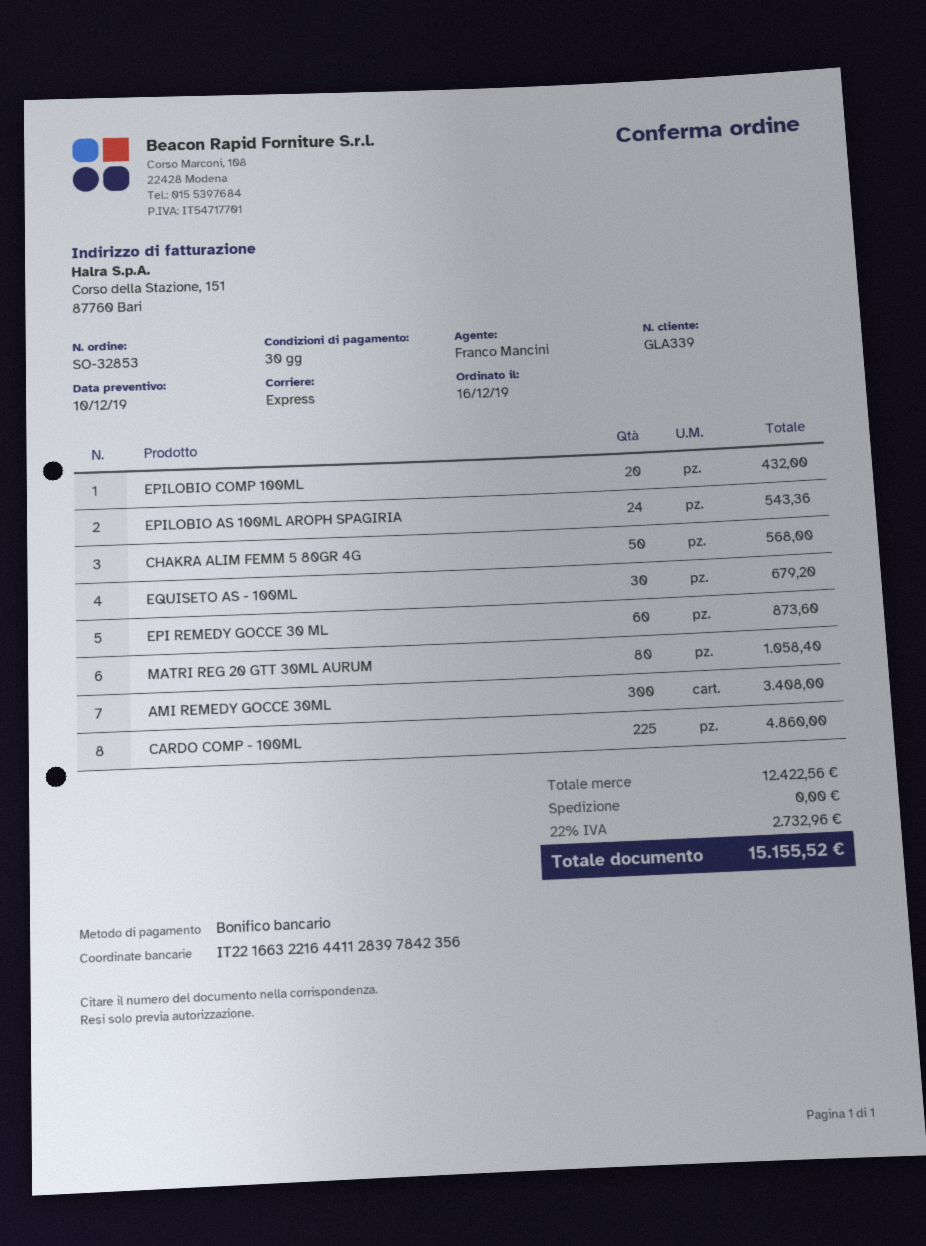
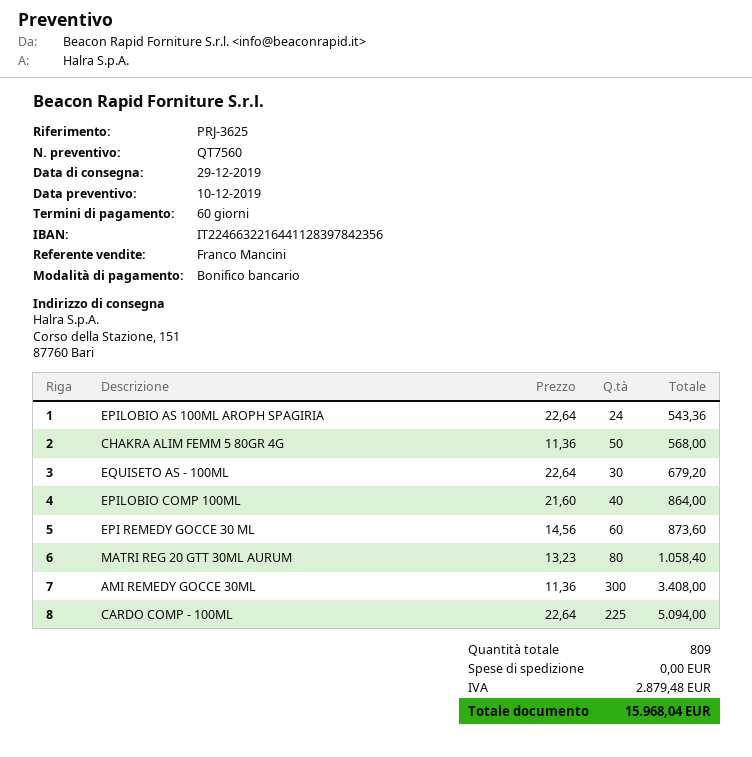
payment terms: 30 days -> 60 days
bank account: IT2216632216441128397842356 -> IT2246632216441128397842356
EPILOBIO COMP 100ML: 20 for 432.00 -> 40 for 864.00
CARDO COMP - 100ML: 225 for 4860.00 -> 225 for 5094.00
tax: 2732.96 -> 2879.48
total: 15155.52 -> 15968.04

